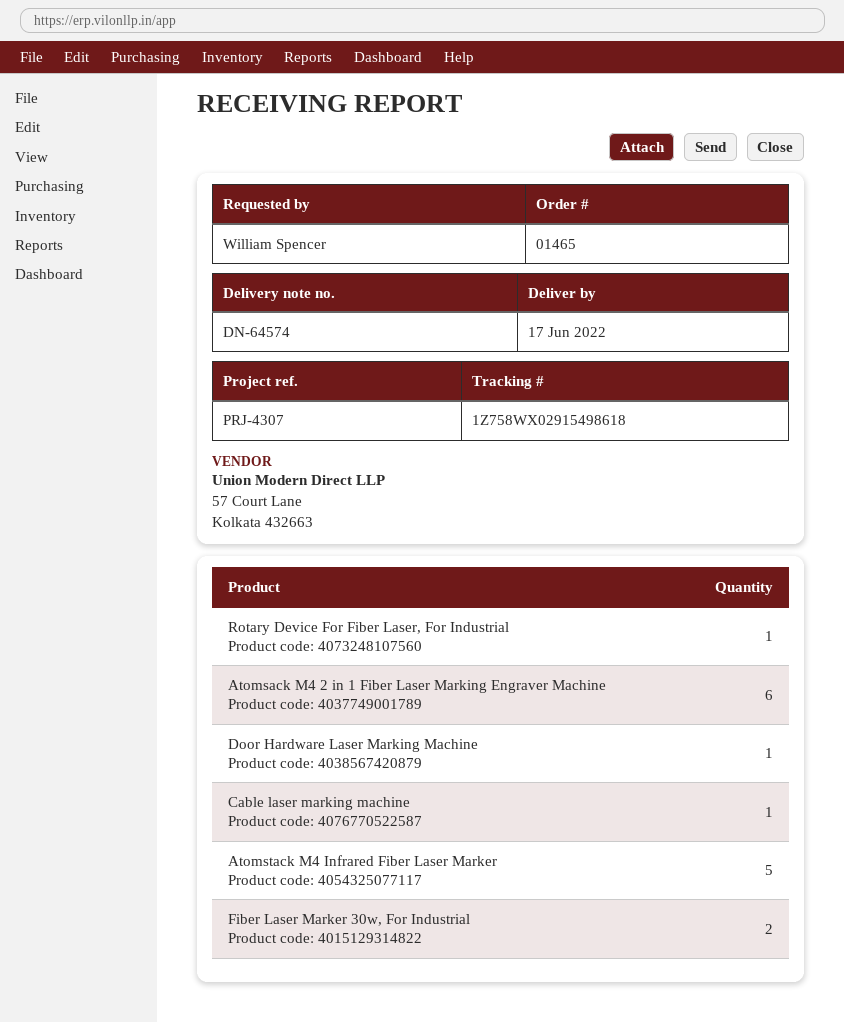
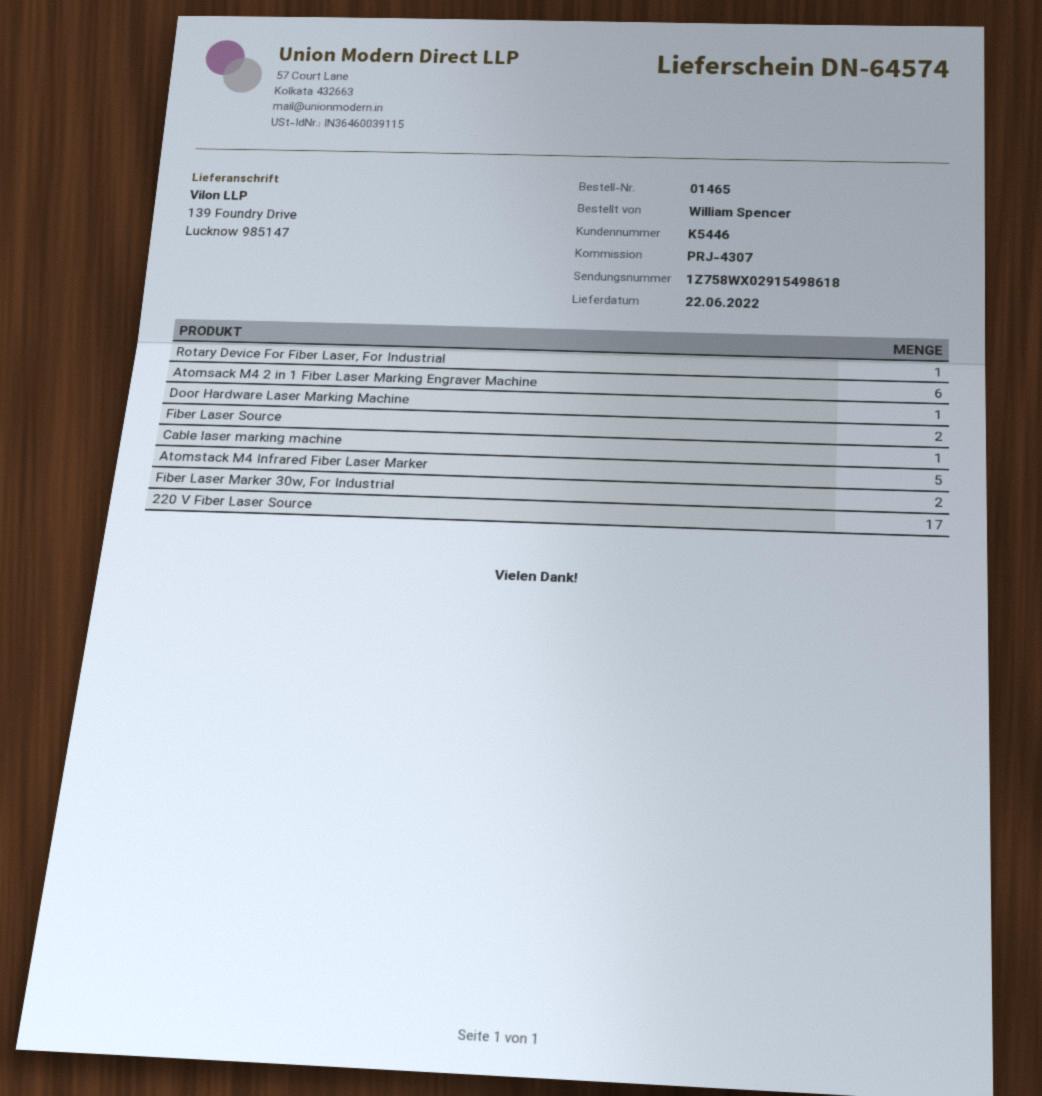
delivery date: 2022-06-17 -> 2022-06-22
Fiber Laser Source: none -> 2
220 V Fiber Laser Source: none -> 17

